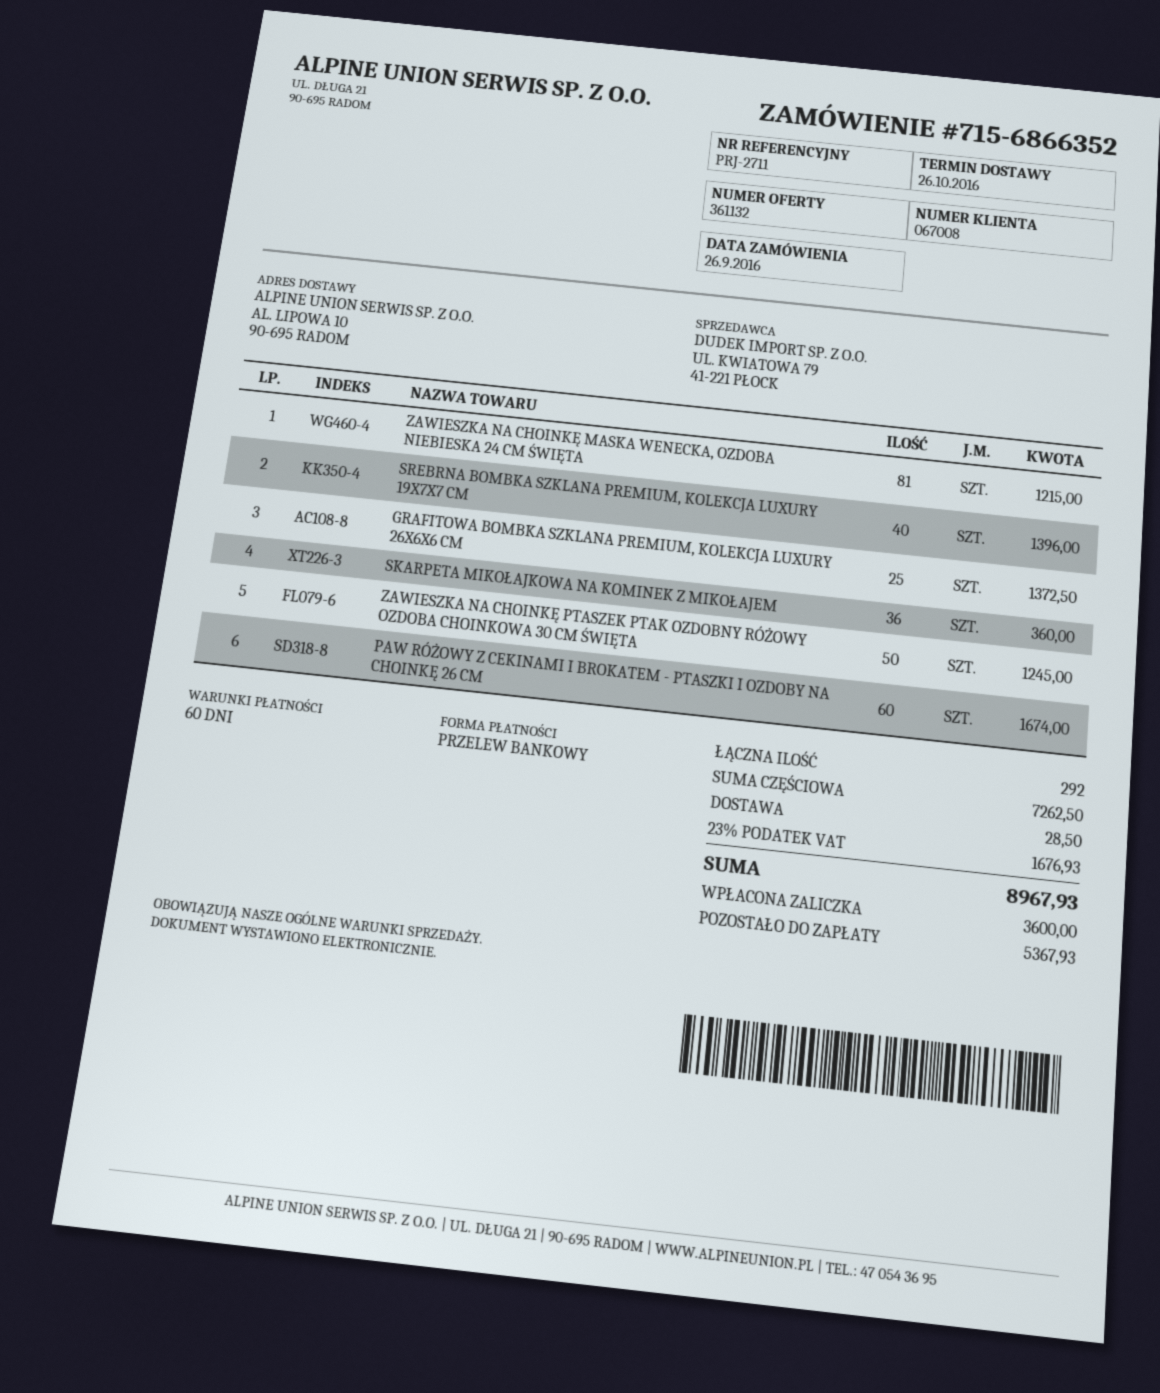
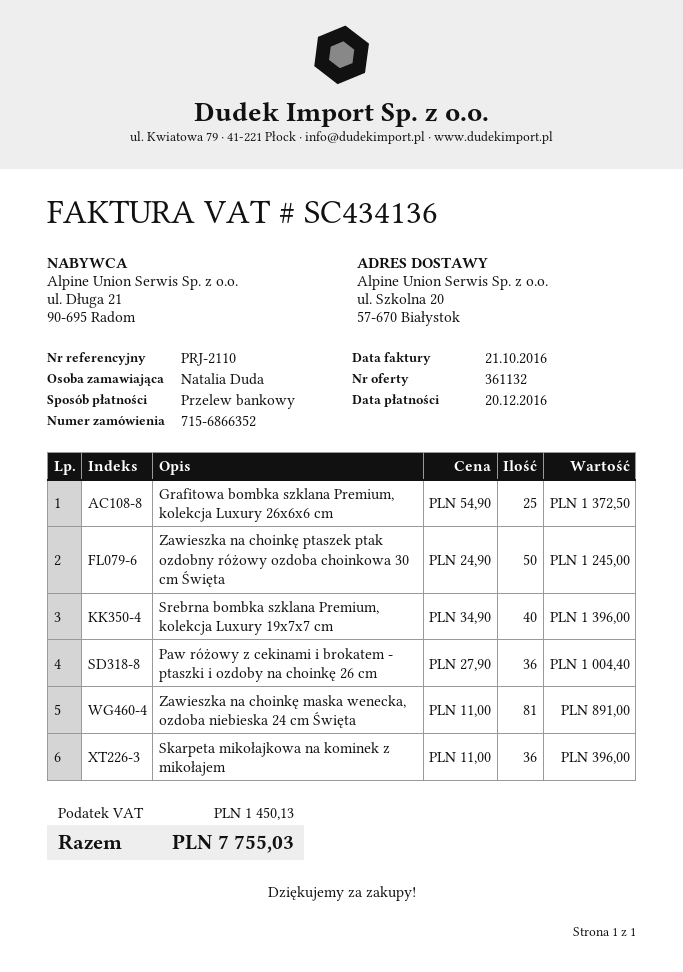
reference: PRJ-2711 -> PRJ-2110
ship to: AL. LIPOWA 10, 90-695 RADOM -> ul. Szkolna 20, 57-670 Białystok
ZAWIESZKA NA CHOINKĘ MASKA WENECKA, OZDOBA NIEBIESKA 24 CM ŚWIĘTA: 81 for 1215.00 -> 81 for 891.00
SKARPETA MIKOŁAJKOWA NA KOMINEK Z MIKOŁAJEM: 36 for 360.00 -> 36 for 396.00
PAW RÓŻOWY Z CEKINAMI I BROKATEM - PTASZKI I OZDOBY NA CHOINKĘ 26 CM: 60 for 1674.00 -> 36 for 1004.40
shipping: 28.50 -> none
tax: 1676.93 -> 1450.13
total: 8967.93 -> 7755.03

